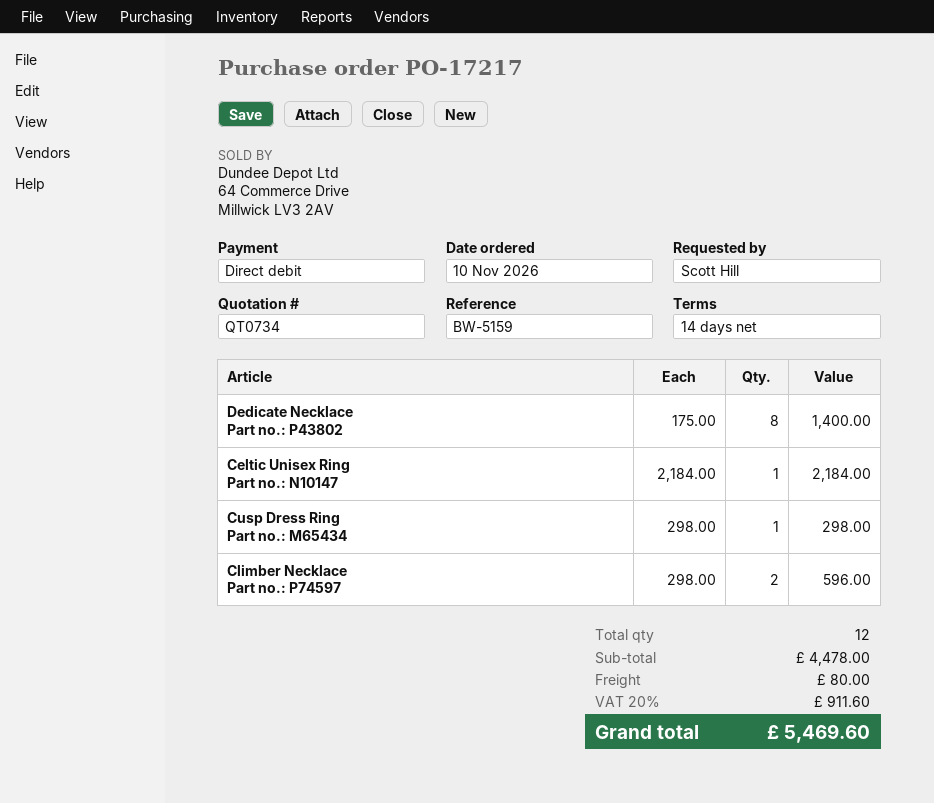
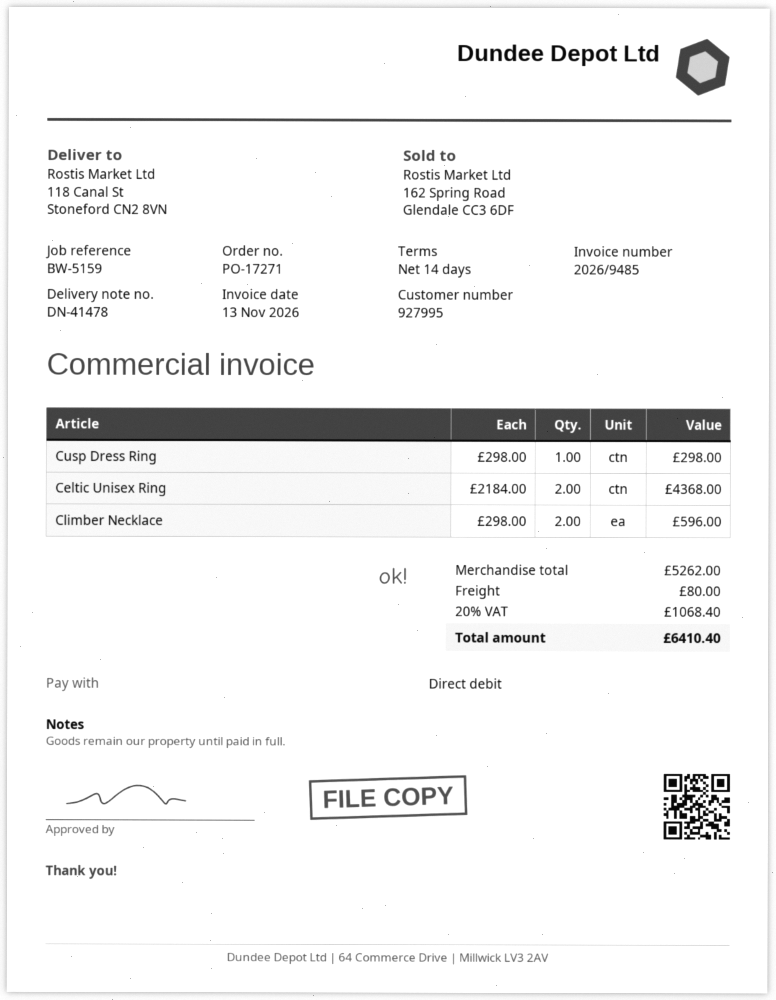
order number: PO-17217 -> PO-17271
Dedicate Necklace: 8 x 175.00 = 1400.00 -> none
Celtic Unisex Ring: 1 x 2184.00 = 2184.00 -> 2 x 2184.00 = 4368.00
subtotal: 4478.00 -> 5262.00
tax: 20% = 911.60 -> 20% = 1068.40
total: 5469.60 -> 6410.40

